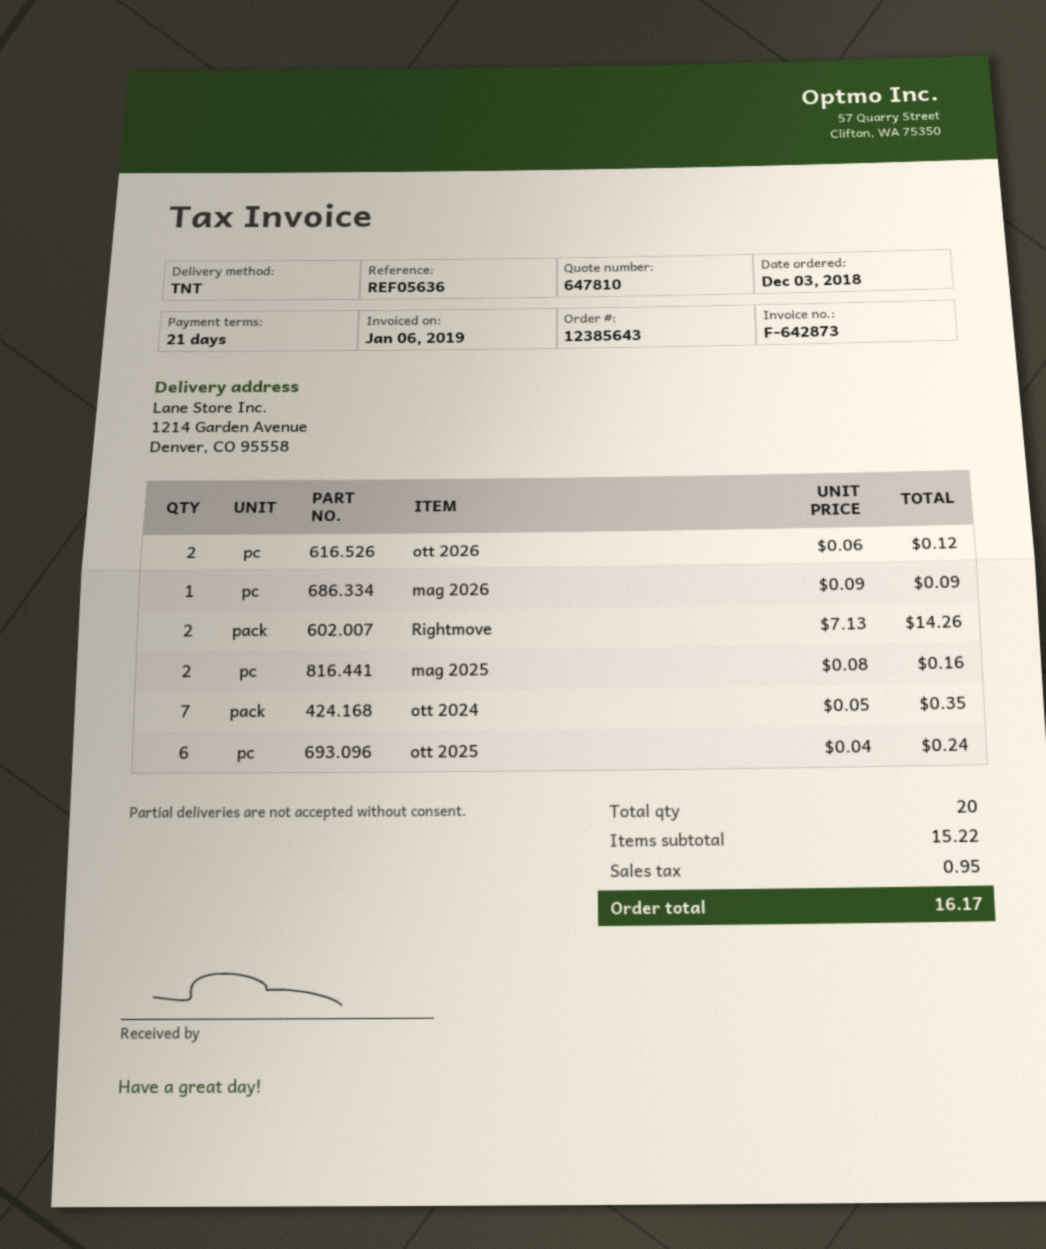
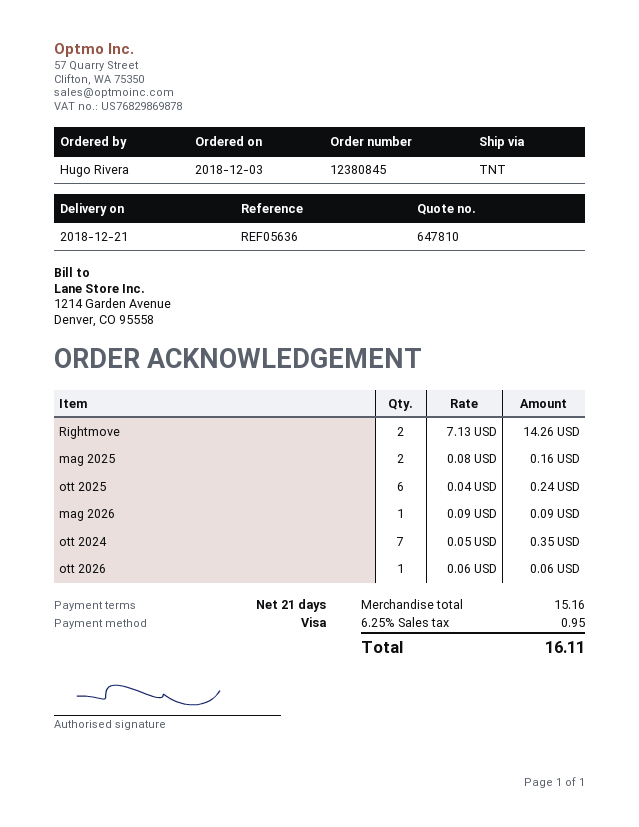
order number: 12385643 -> 12380845
ott 2026: 2 x 0.06 = 0.12 -> 1 x 0.06 = 0.06
subtotal: 15.22 -> 15.16
total: 16.17 -> 16.11

